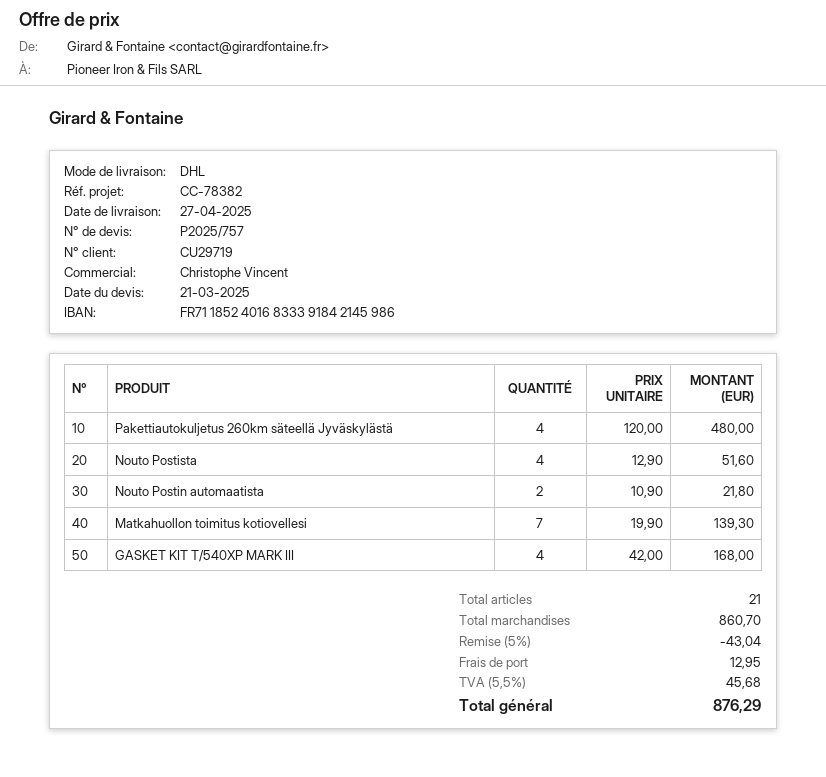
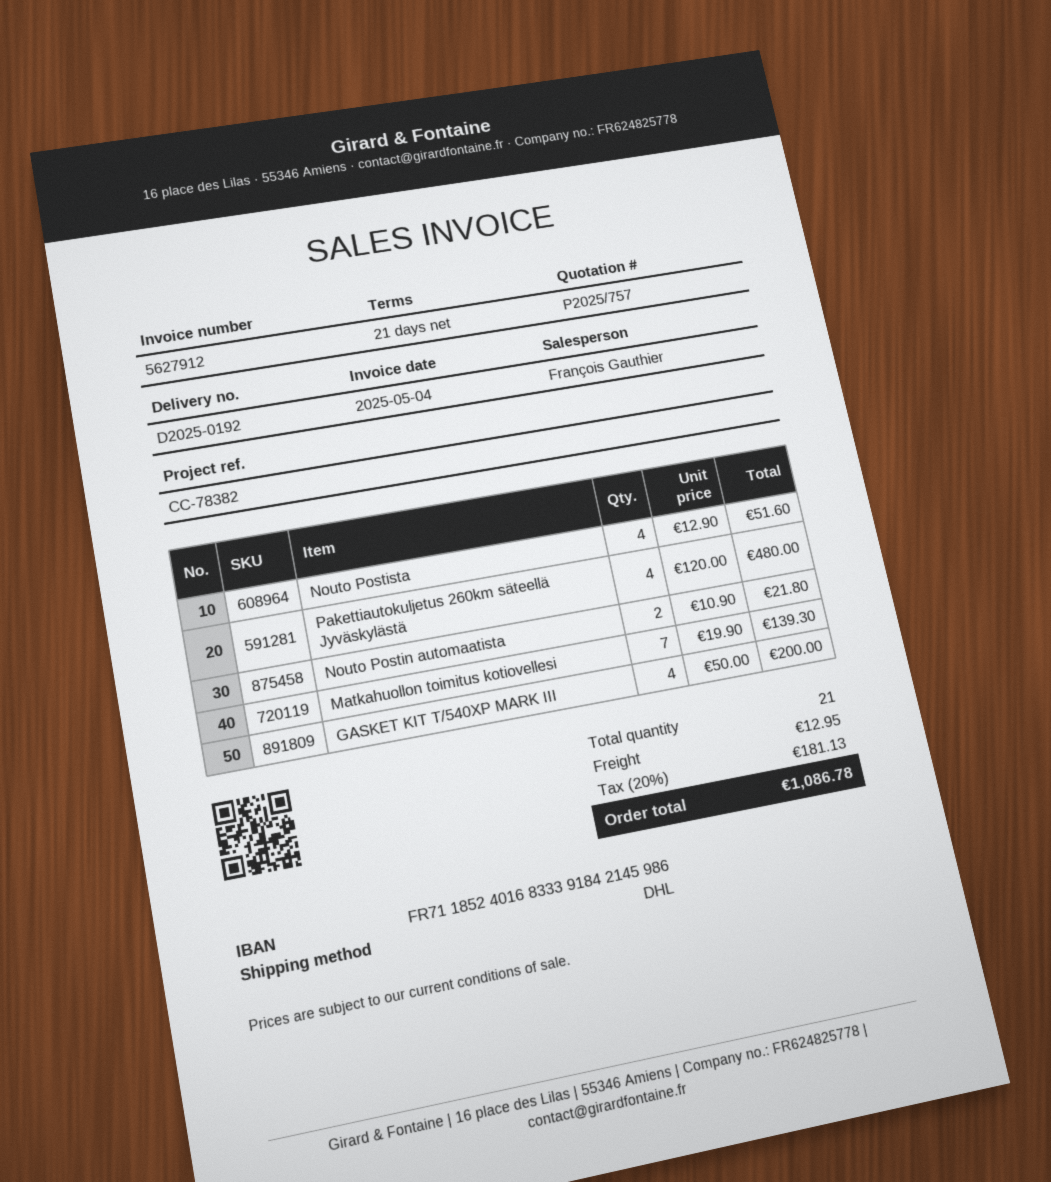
sales rep: Christophe Vincent -> François Gauthier
GASKET KIT T/540XP MARK III: 4 x 42.00 = 168.00 -> 4 x 50.00 = 200.00
discount: 5% = 43.04 -> none
tax: 5.5% = 45.68 -> 20% = 181.13
total: 876.29 -> 1086.78

